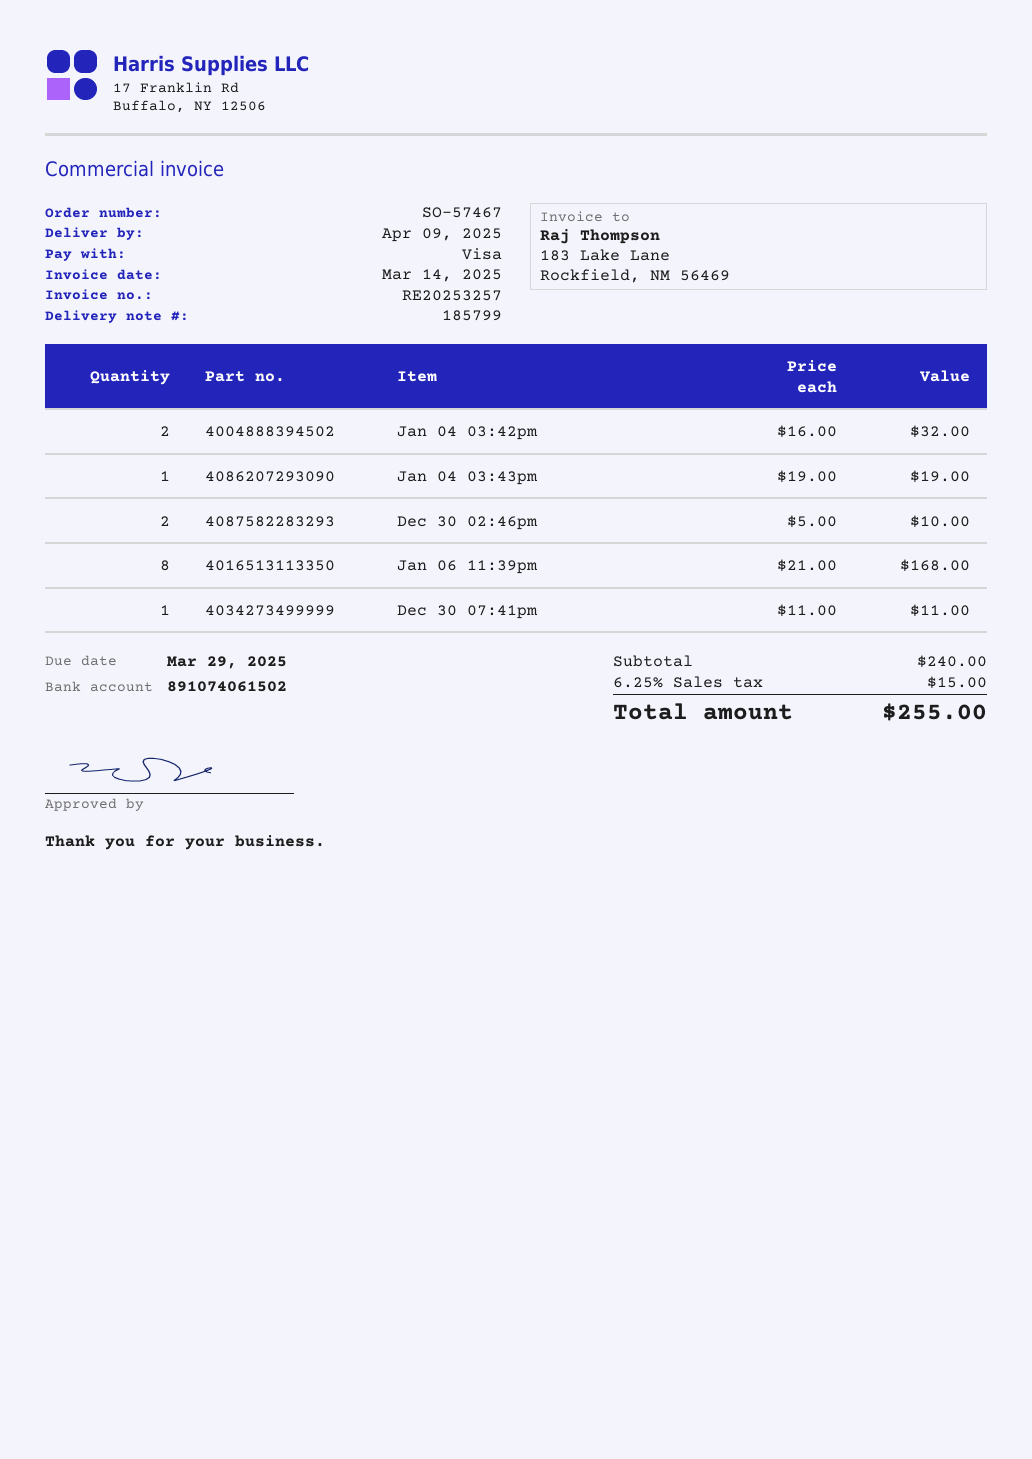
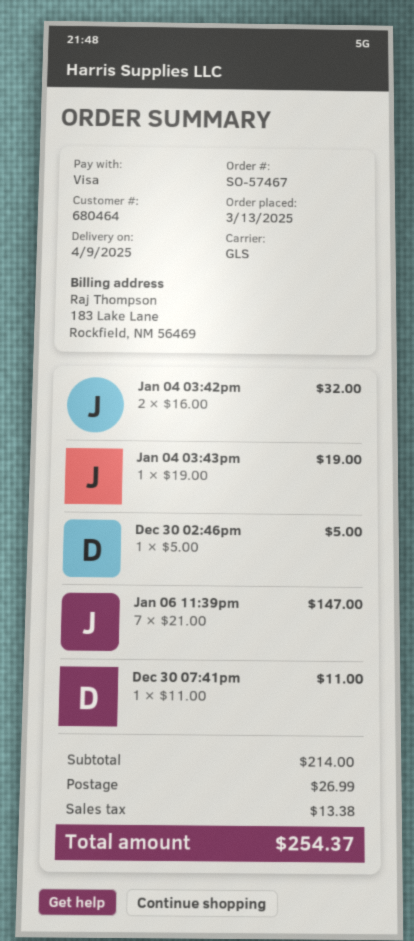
Dec 30 02:46pm: 2 x 5.00 = 10.00 -> 1 x 5.00 = 5.00
Jan 06 11:39pm: 8 x 21.00 = 168.00 -> 7 x 21.00 = 147.00
subtotal: 240.00 -> 214.00
shipping: none -> 26.99
tax: 15.00 -> 13.38
total: 255.00 -> 254.37

